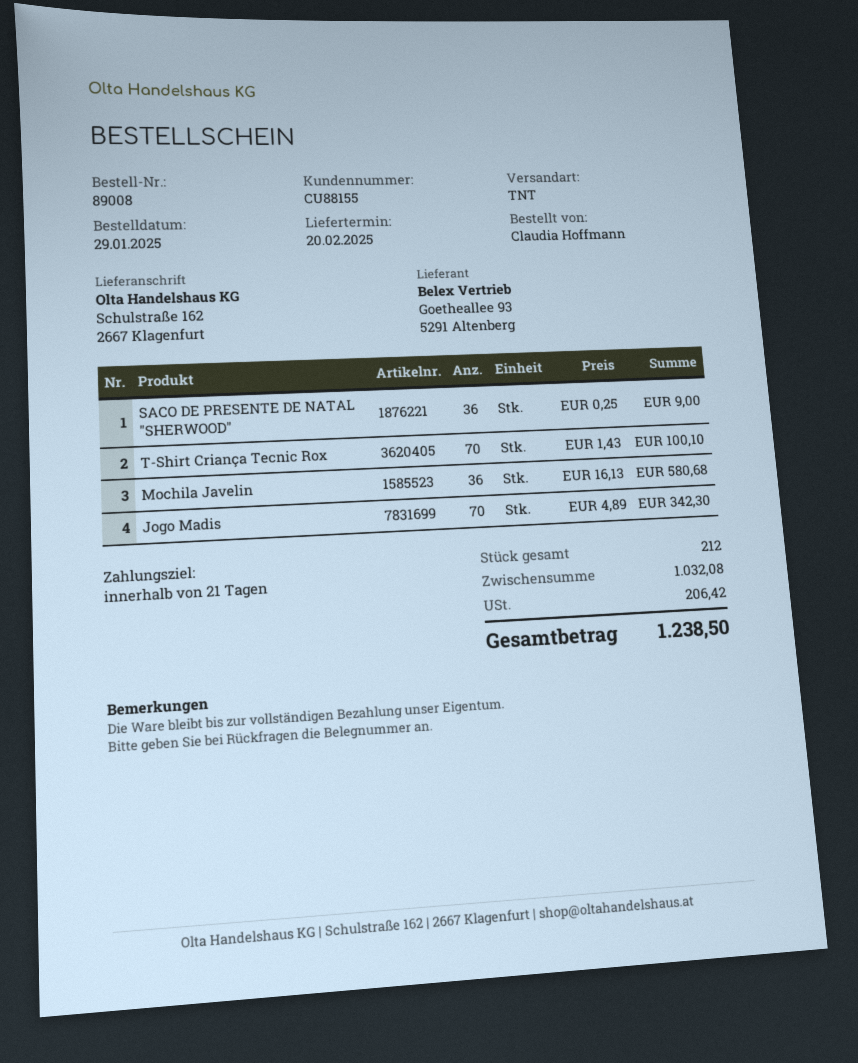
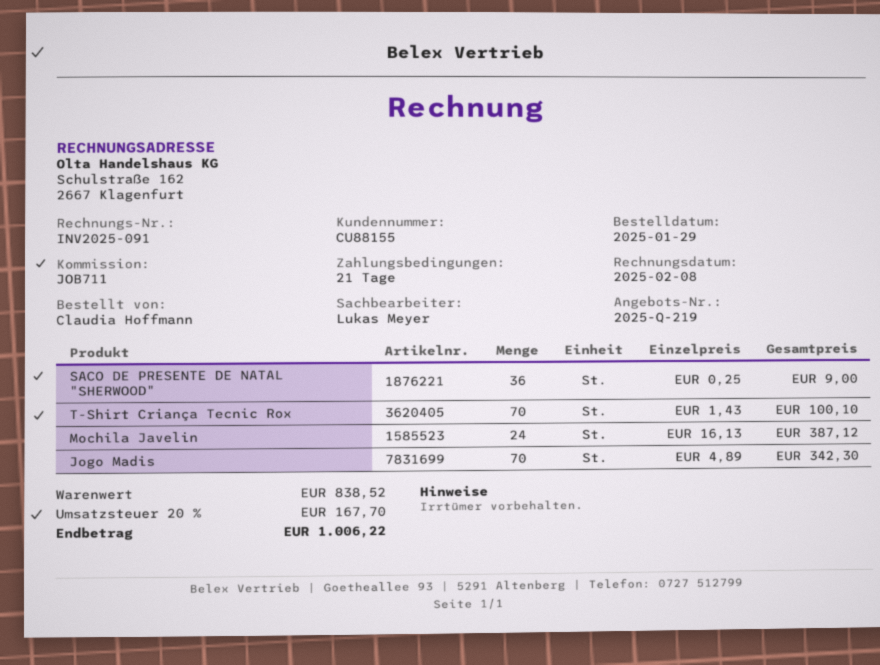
Mochila Javelin: 36 x 16.13 = 580.68 -> 24 x 16.13 = 387.12
subtotal: 1032.08 -> 838.52
tax: 206.42 -> 167.70
total: 1238.50 -> 1006.22

